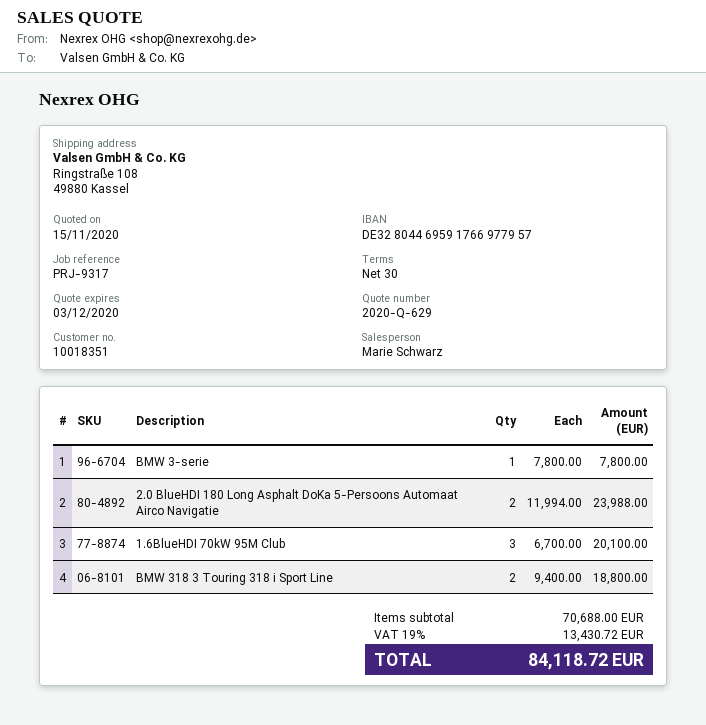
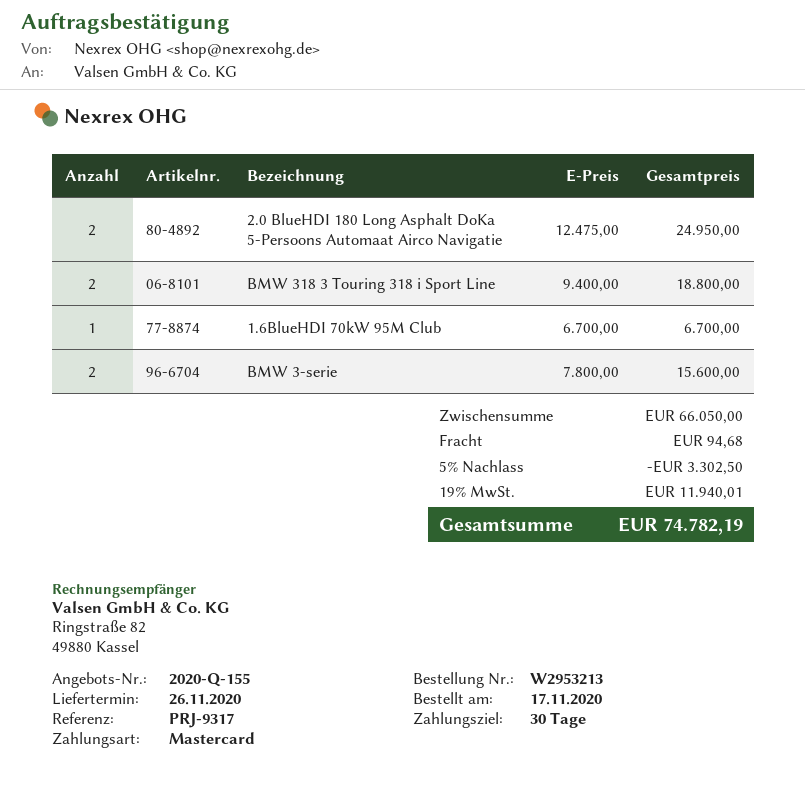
quote number: 2020-Q-629 -> 2020-Q-155
BMW 3-serie: 1 x 7800.00 = 7800.00 -> 2 x 7800.00 = 15600.00
2.0 BlueHDI 180 Long Asphalt DoKa 5-Persoons Automaat Airco Navigatie: 2 x 11994.00 = 23988.00 -> 2 x 12475.00 = 24950.00
1.6BlueHDI 70kW 95M Club: 3 x 6700.00 = 20100.00 -> 1 x 6700.00 = 6700.00
subtotal: 70688.00 -> 66050.00
discount: none -> 5% = 3302.50
shipping: none -> 94.68
tax: 19% = 13430.72 -> 19% = 11940.01
total: 84118.72 -> 74782.19

